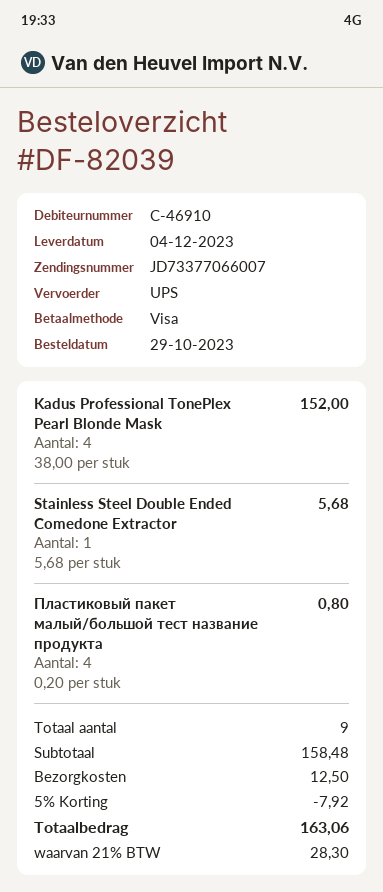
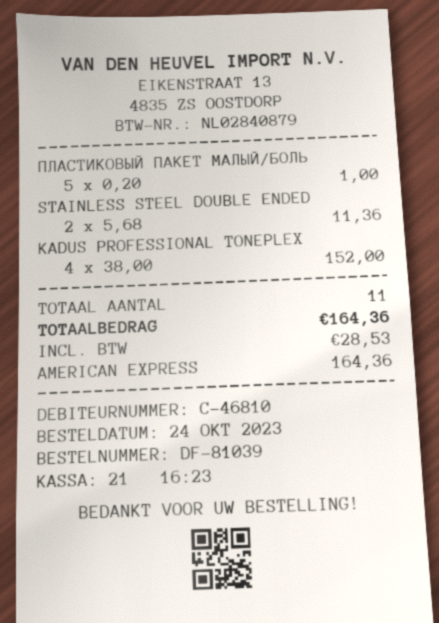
order number: DF-82039 -> DF-81039
order date: 2023-10-29 -> 2023-10-24
customer number: C-46910 -> C-46810
payment method: Visa -> American Express
Stainless Steel Double Ended Comedone Extractor: 1 x 5.68 = 5.68 -> 2 x 5.68 = 11.36
Пластиковый пакет малый/большой тест название продукта: 4 x 0.20 = 0.80 -> 5 x 0.20 = 1.00
total quantity: 9 -> 11
discount: 5% = 7.92 -> none
shipping: 12.50 -> none
tax: 28.30 -> 28.53
total: 163.06 -> 164.36

